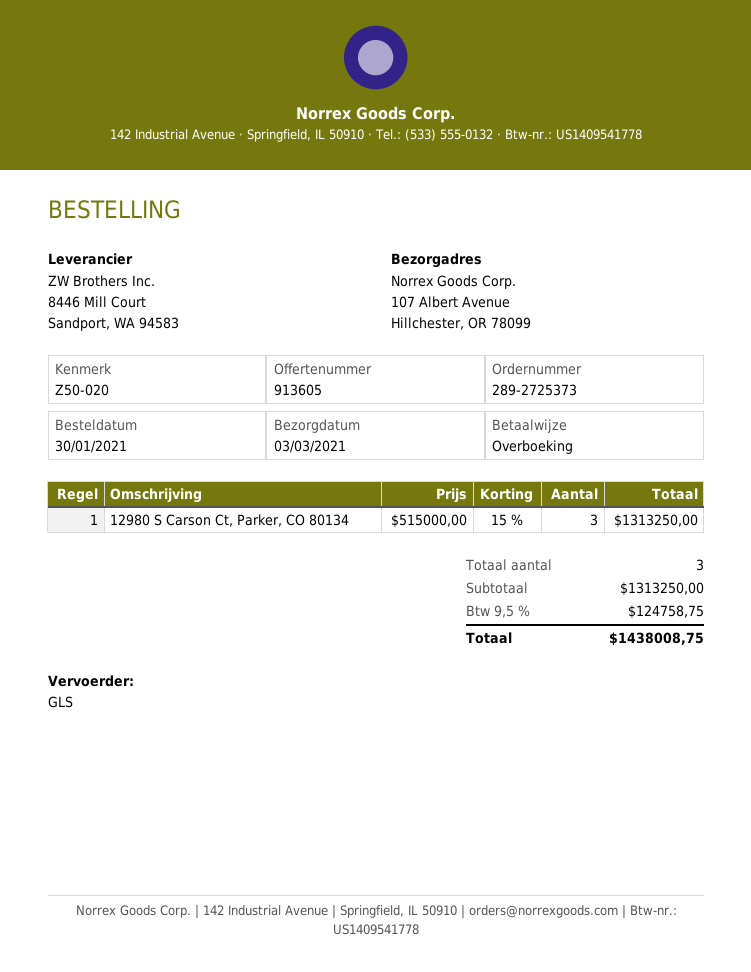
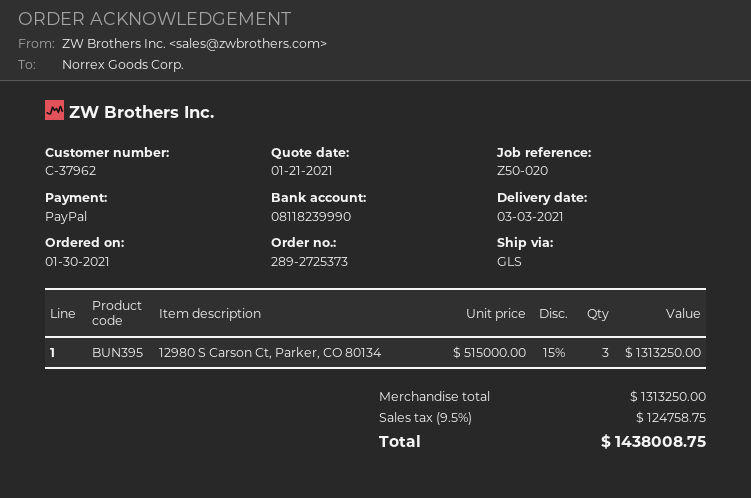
payment method: bank transfer -> PayPal

